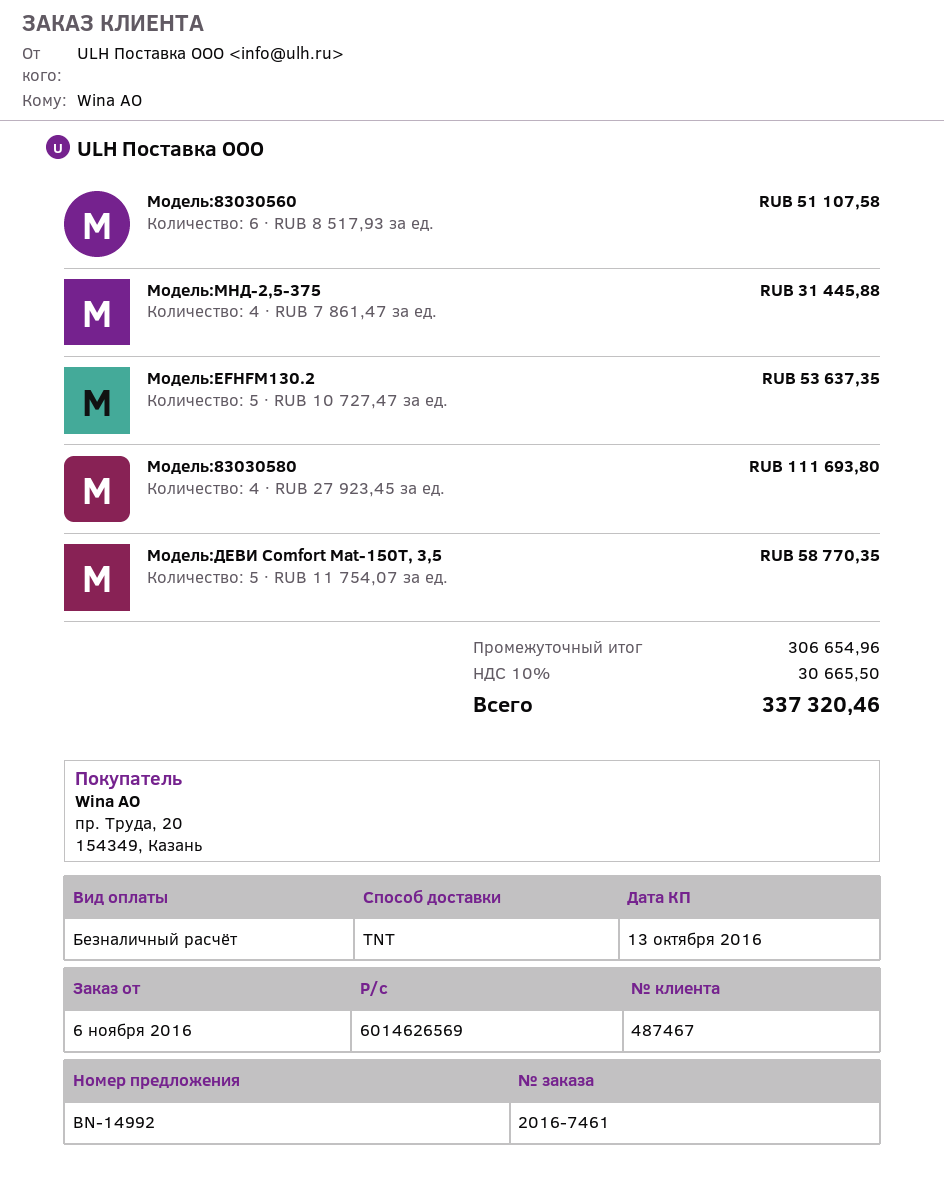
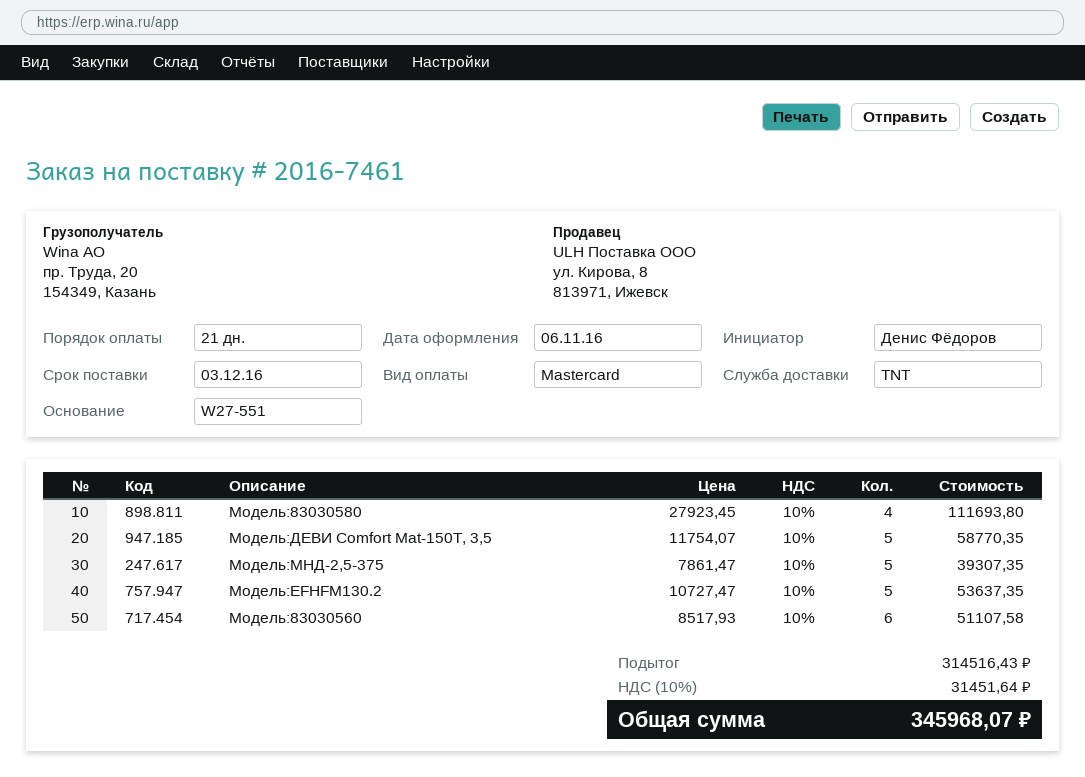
payment method: bank transfer -> Mastercard
Модель:МНД-2,5-375: 4 x 7861.47 = 31445.88 -> 5 x 7861.47 = 39307.35
subtotal: 306654.96 -> 314516.43
tax: 10% = 30665.50 -> 10% = 31451.64
total: 337320.46 -> 345968.07

